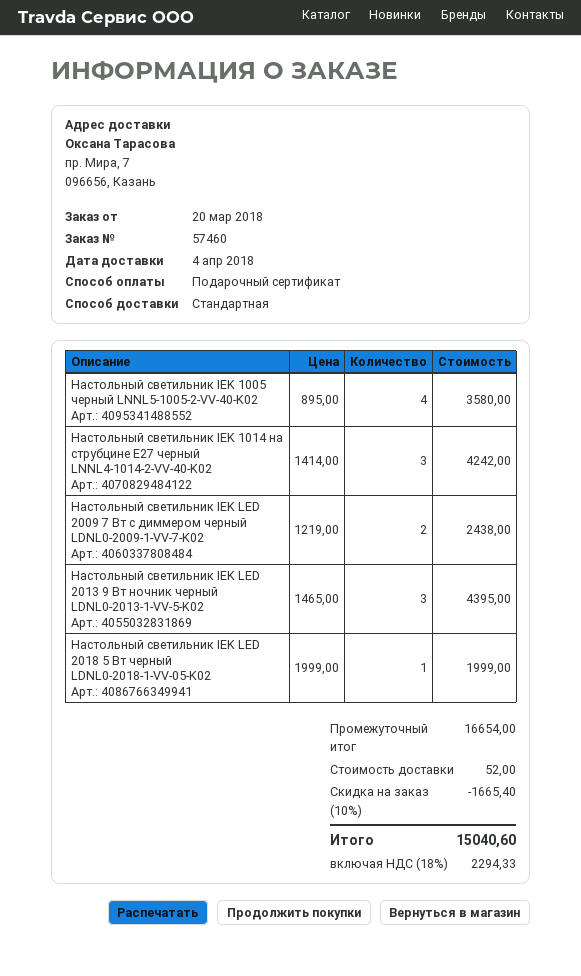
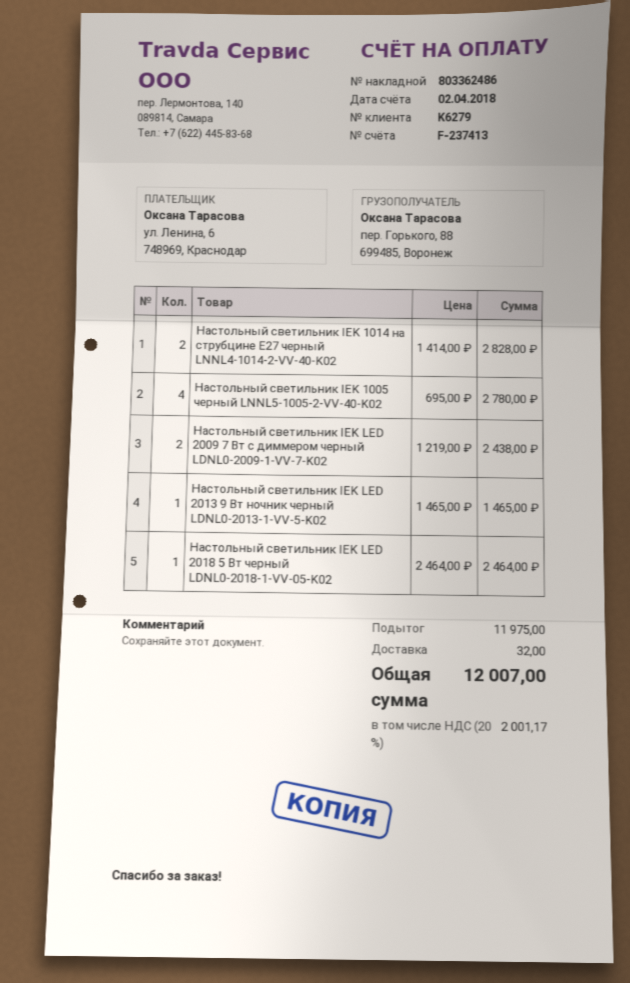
ship to: пр. Мира, 7, 096656, Казань -> пер. Горького, 88, 699485, Воронеж
Настольный светильник IEK 1005 черный LNNL5-1005-2-VV-40-K02: 4 x 895.00 = 3580.00 -> 4 x 695.00 = 2780.00
Настольный светильник IEK 1014 на струбцине E27 черный LNNL4-1014-2-VV-40-K02: 3 x 1414.00 = 4242.00 -> 2 x 1414.00 = 2828.00
Настольный светильник IEK LED 2013 9 Вт ночник черный LDNL0-2013-1-VV-5-K02: 3 x 1465.00 = 4395.00 -> 1 x 1465.00 = 1465.00
Настольный светильник IEK LED 2018 5 Вт черный LDNL0-2018-1-VV-05-K02: 1 x 1999.00 = 1999.00 -> 1 x 2464.00 = 2464.00
subtotal: 16654.00 -> 11975.00
discount: 10% = 1665.40 -> none
shipping: 52.00 -> 32.00
tax: 18% = 2294.33 -> 20% = 2001.17
total: 15040.60 -> 12007.00

